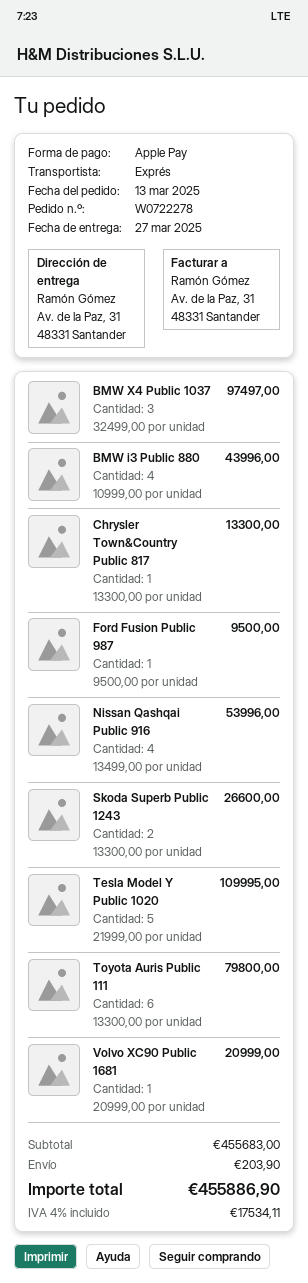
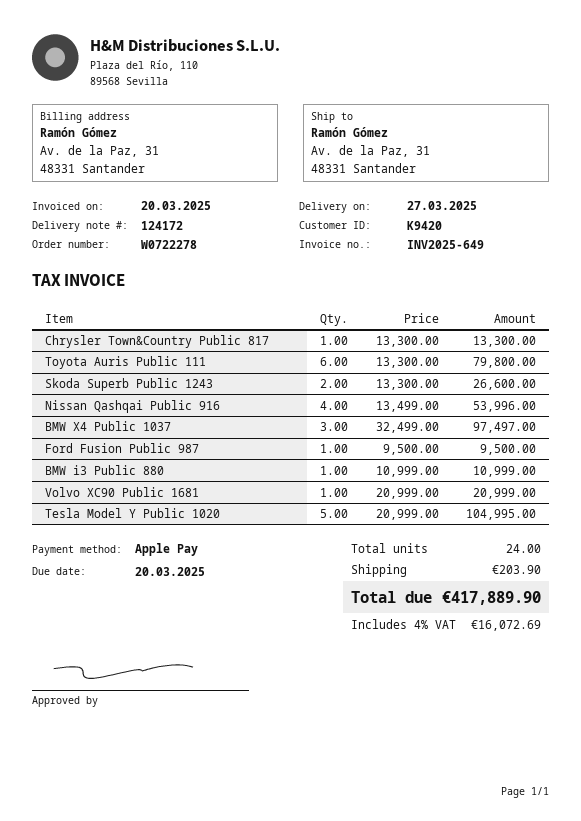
BMW i3 Public 880: 4 x 10999.00 = 43996.00 -> 1 x 10999.00 = 10999.00
Tesla Model Y Public 1020: 5 x 21999.00 = 109995.00 -> 5 x 20999.00 = 104995.00
tax: 4% = 17534.11 -> 4% = 16072.69
total: 455886.90 -> 417889.90

